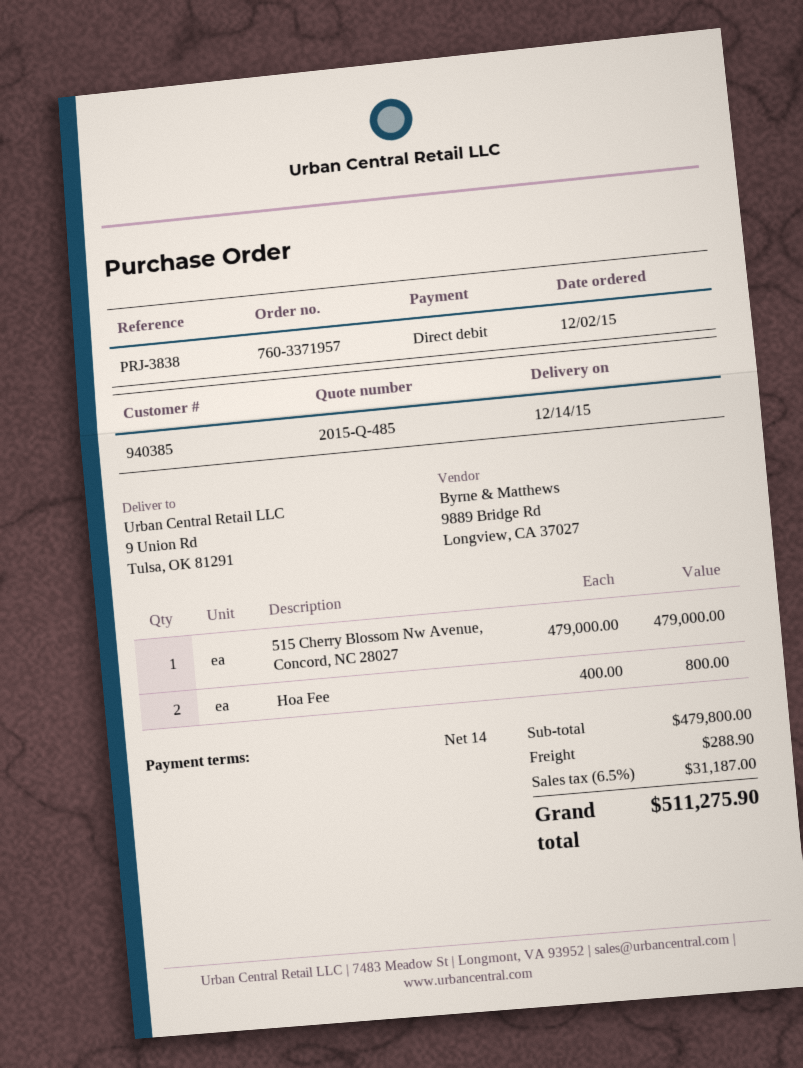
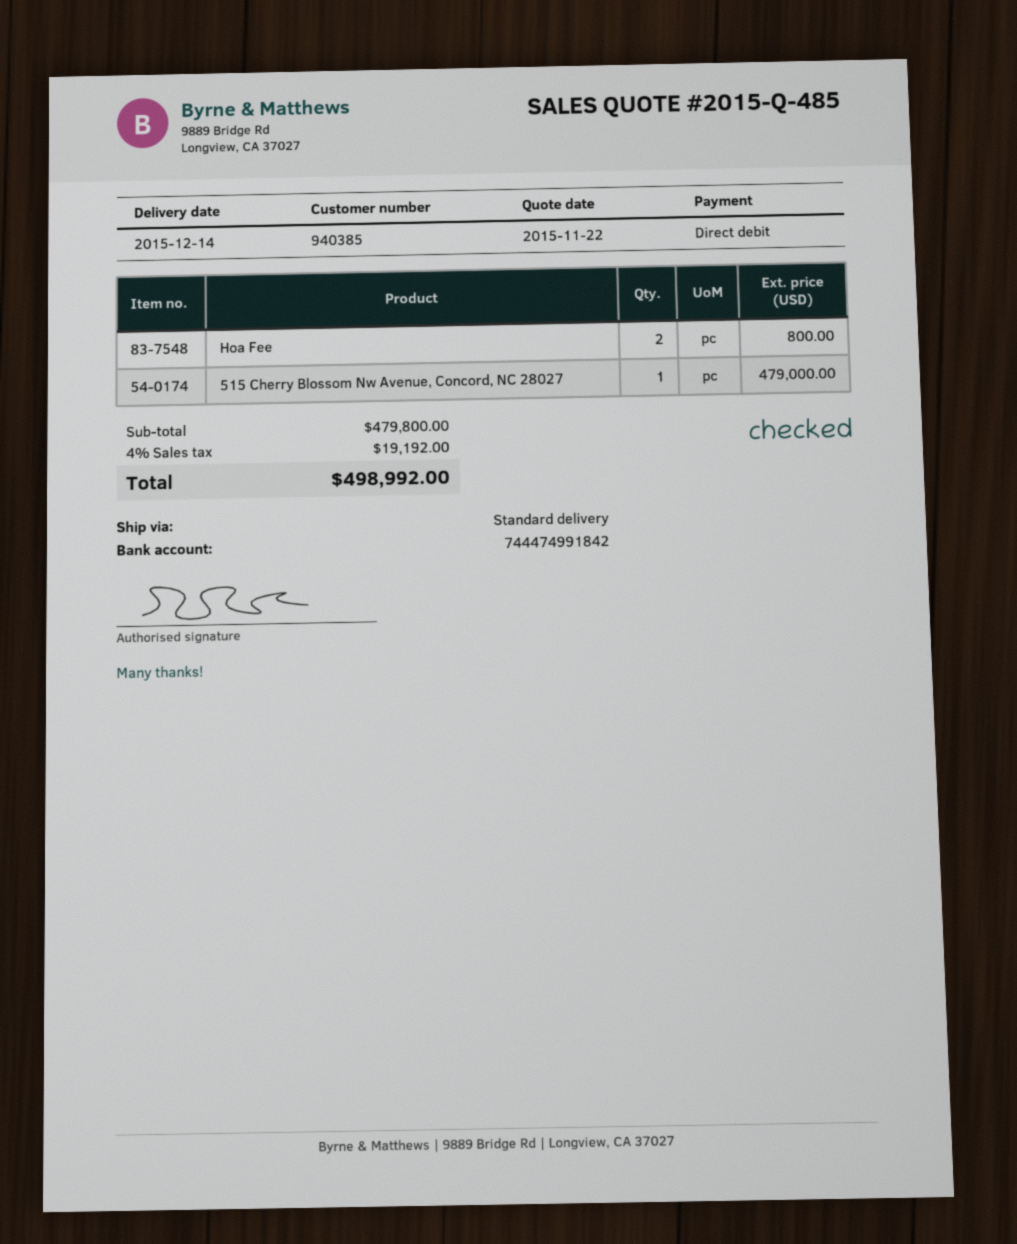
shipping: 288.90 -> none
tax: 6.5% = 31187.00 -> 4% = 19192.00
total: 511275.90 -> 498992.00

